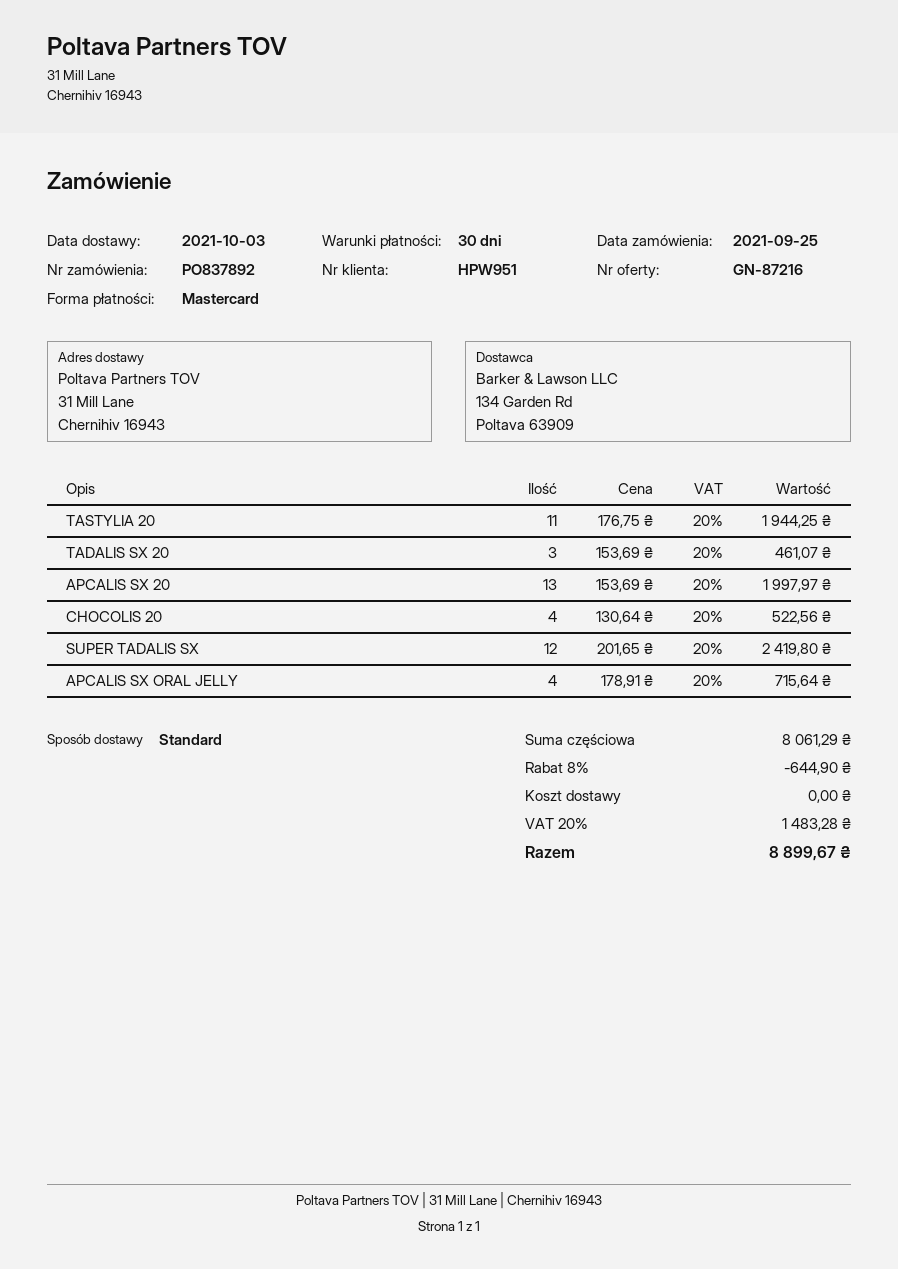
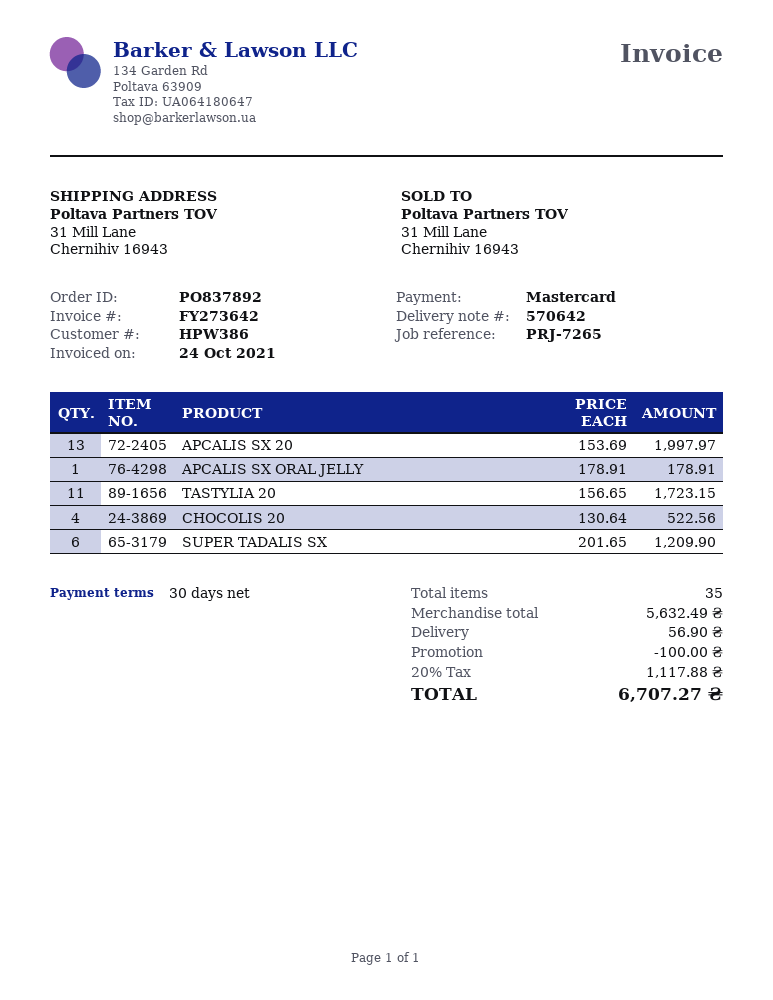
customer number: HPW951 -> HPW386
TASTYLIA 20: 11 x 176.75 = 1944.25 -> 11 x 156.65 = 1723.15
TADALIS SX 20: 3 x 153.69 = 461.07 -> none
SUPER TADALIS SX: 12 x 201.65 = 2419.80 -> 6 x 201.65 = 1209.90
APCALIS SX ORAL JELLY: 4 x 178.91 = 715.64 -> 1 x 178.91 = 178.91
subtotal: 8061.29 -> 5632.49
discount: 644.90 -> 100.00
shipping: 0.00 -> 56.90
tax: 20% = 1483.28 -> 20% = 1117.88
total: 8899.67 -> 6707.27

